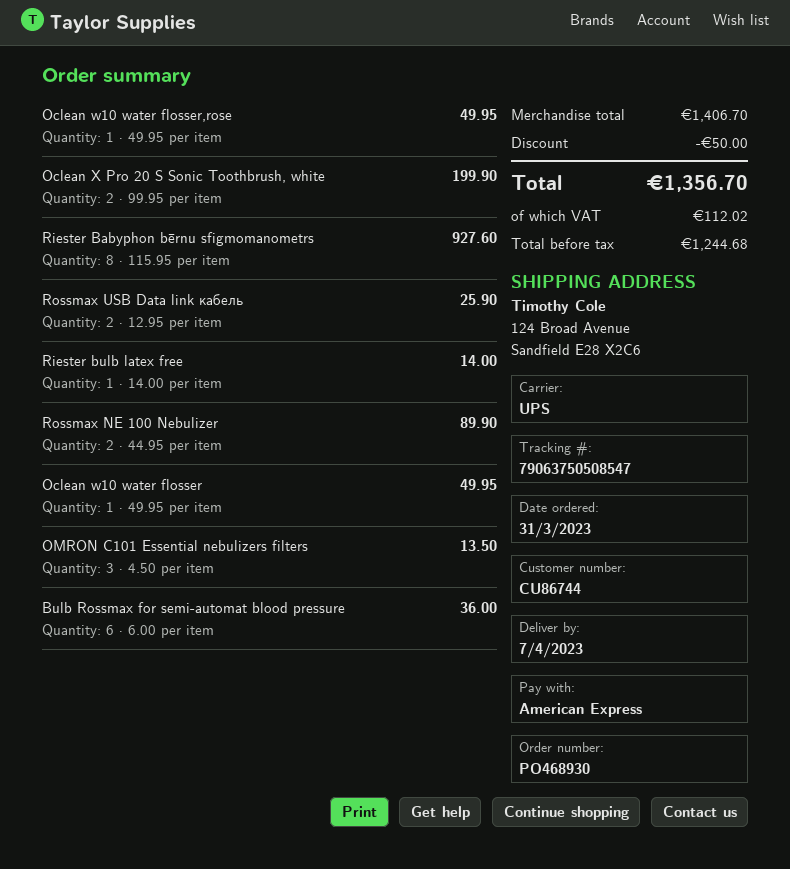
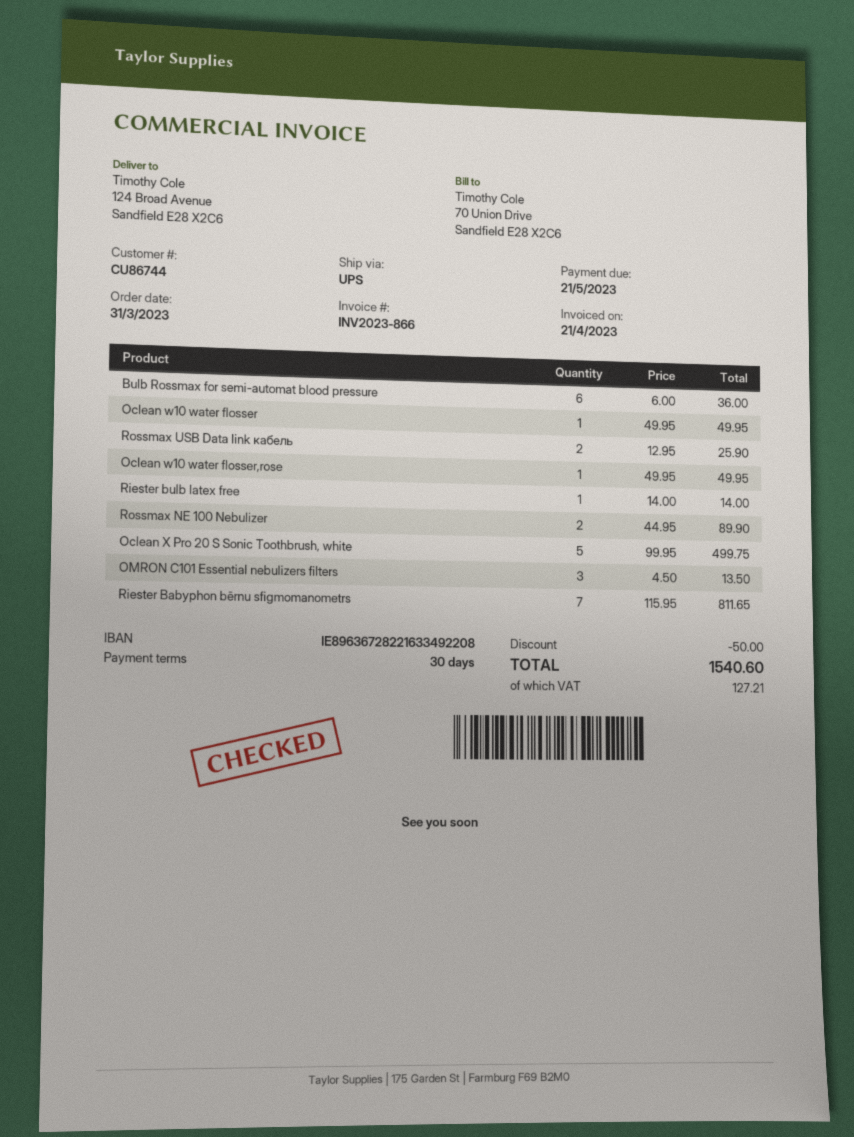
Oclean X Pro 20 S Sonic Toothbrush, white: 2 x 99.95 = 199.90 -> 5 x 99.95 = 499.75
Riester Babyphon bērnu sfigmomanometrs: 8 x 115.95 = 927.60 -> 7 x 115.95 = 811.65
tax: 112.02 -> 127.21
total: 1356.70 -> 1540.60

